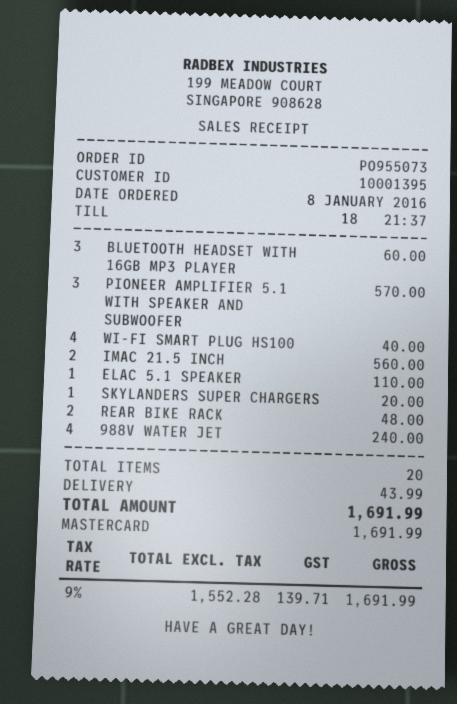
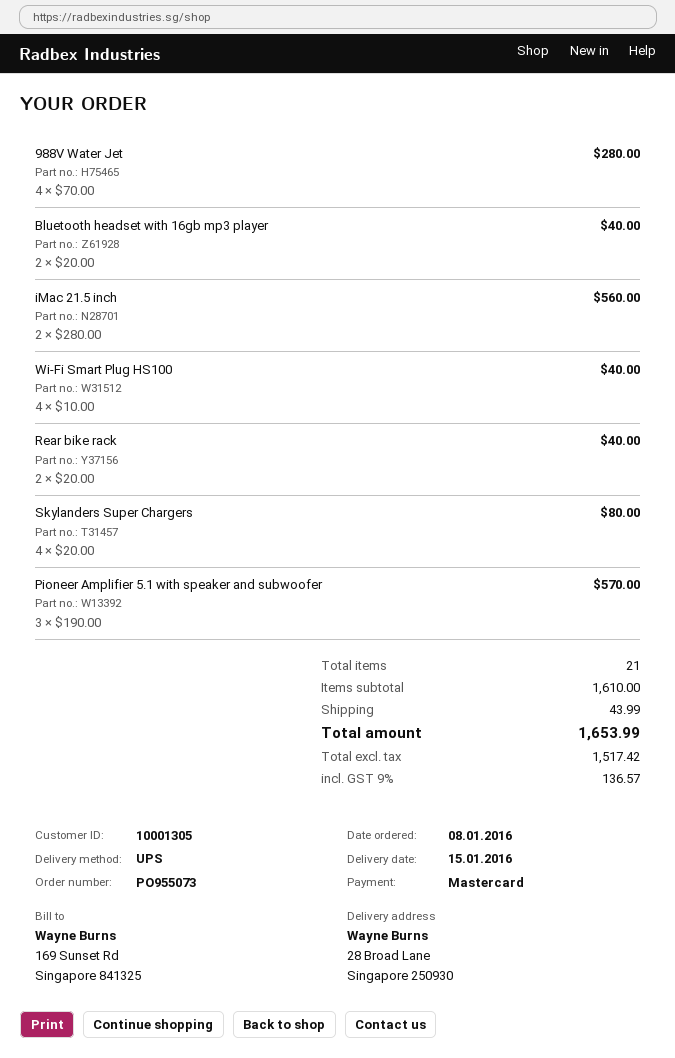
customer number: 10001395 -> 10001305
BLUETOOTH HEADSET WITH 16GB MP3 PLAYER: 3 for 60.00 -> 2 for 40.00
ELAC 5.1 SPEAKER: 1 for 110.00 -> none
SKYLANDERS SUPER CHARGERS: 1 for 20.00 -> 4 for 80.00
REAR BIKE RACK: 2 for 48.00 -> 2 for 40.00
988V WATER JET: 4 for 240.00 -> 4 for 280.00
total quantity: 20 -> 21
net: 1552.28 -> 1517.42
tax: 9% = 139.71 -> 9% = 136.57
total: 1691.99 -> 1653.99

